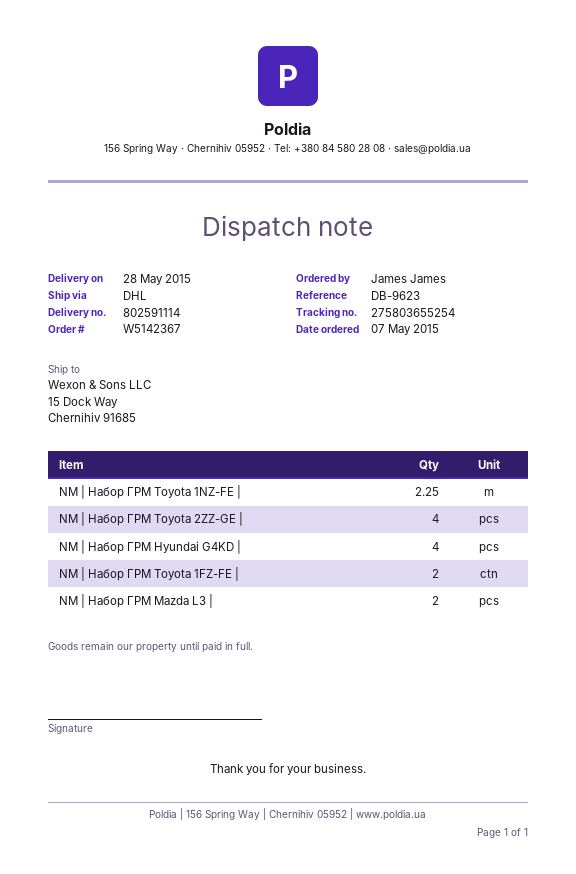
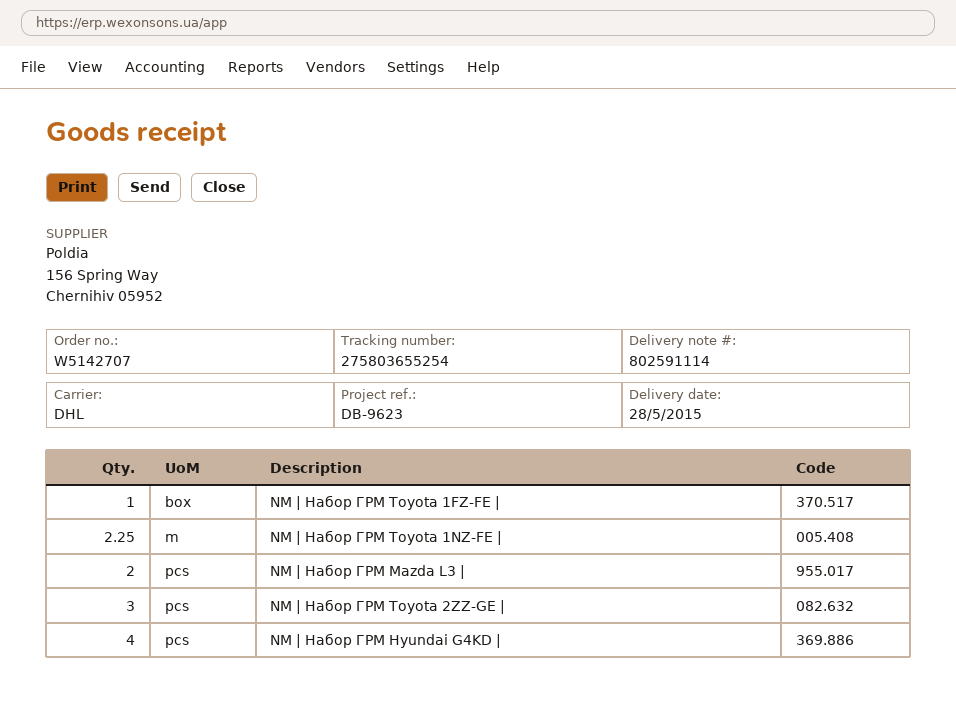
order number: W5142367 -> W5142707
NM | Набор ГРМ Toyota 2ZZ-GE |: 4 -> 3
NM | Набор ГРМ Toyota 1FZ-FE |: 2 -> 1

